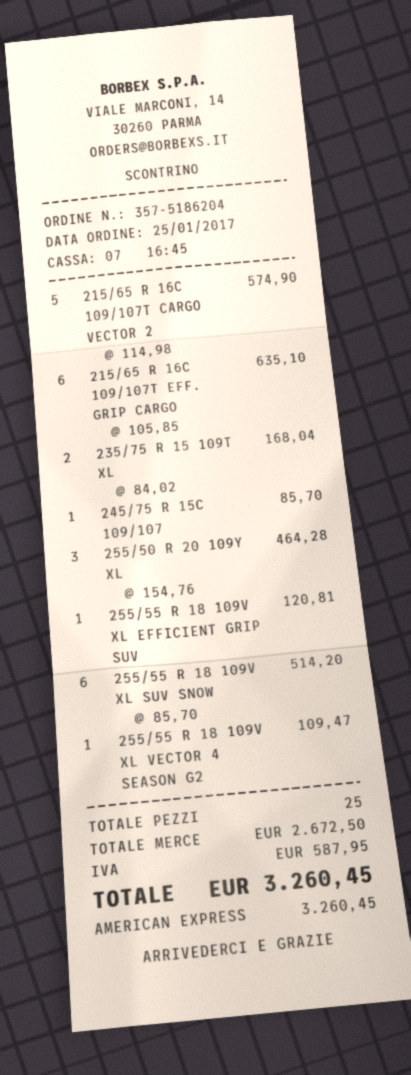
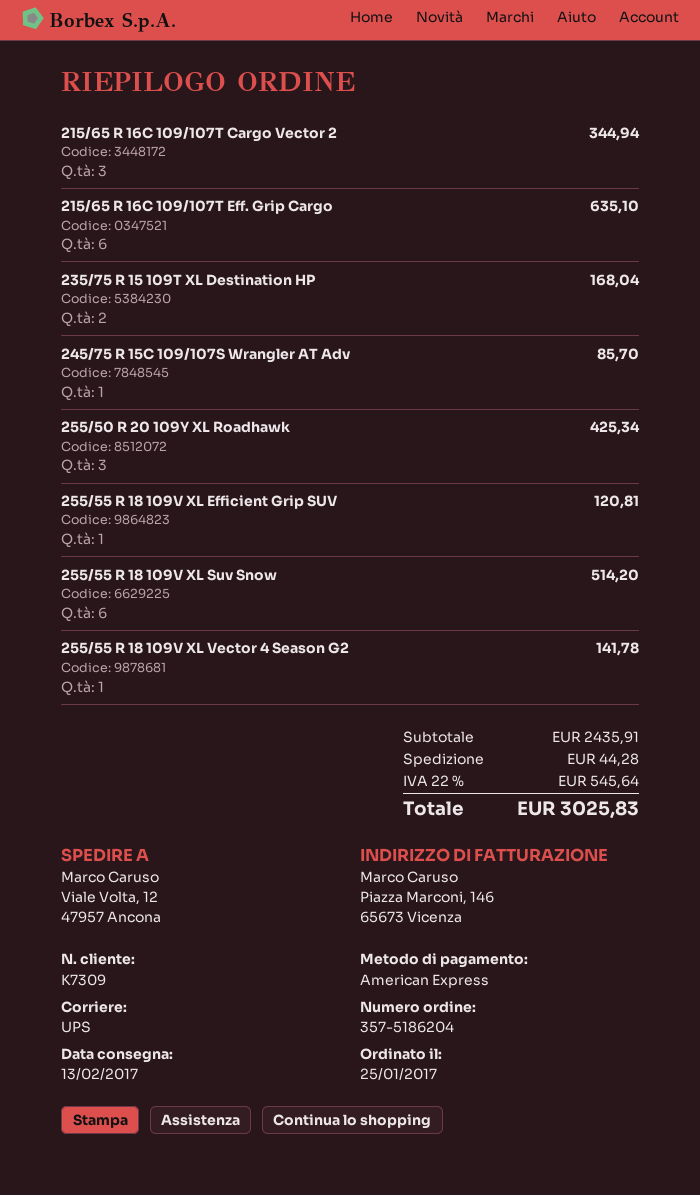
215/65 R 16C 109/107T CARGO VECTOR 2: 5 for 574.90 -> 3 for 344.94
255/50 R 20 109Y XL: 3 for 464.28 -> 3 for 425.34
255/55 R 18 109V XL VECTOR 4 SEASON G2: 1 for 109.47 -> 1 for 141.78
subtotal: 2672.50 -> 2435.91
shipping: none -> 44.28
tax: 587.95 -> 545.64
total: 3260.45 -> 3025.83

